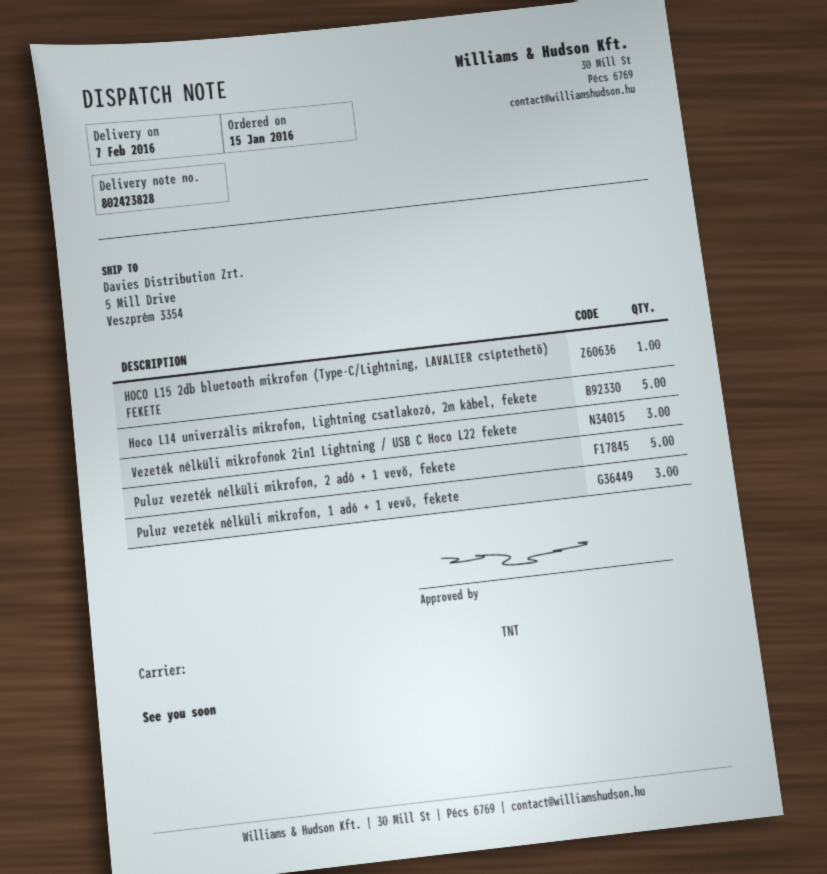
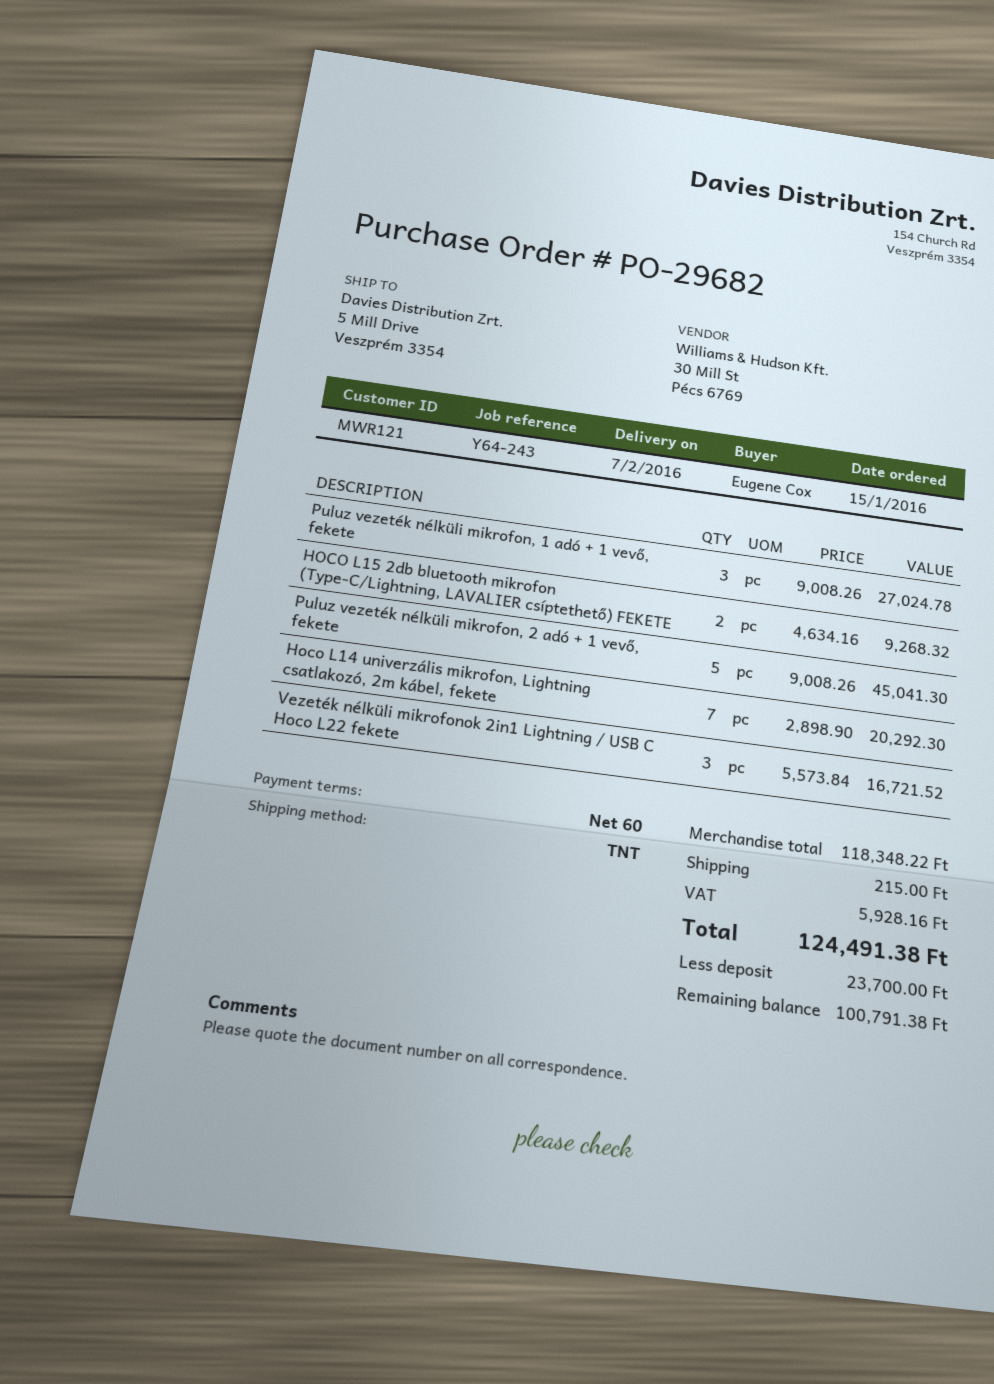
HOCO L15 2db bluetooth mikrofon (Type-C/Lightning, LAVALIER csíptethető) FEKETE: 1 -> 2
Hoco L14 univerzális mikrofon, Lightning csatlakozó, 2m kábel, fekete: 5 -> 7

